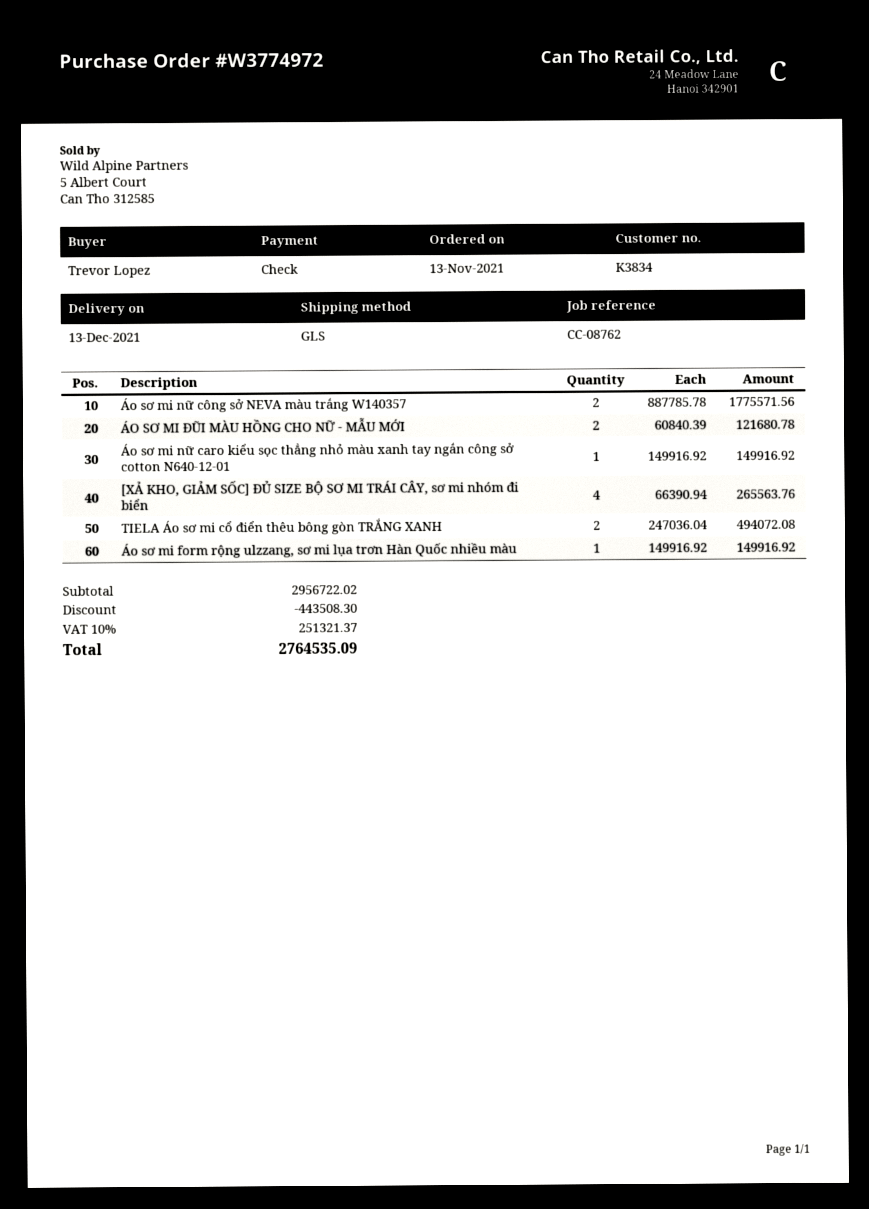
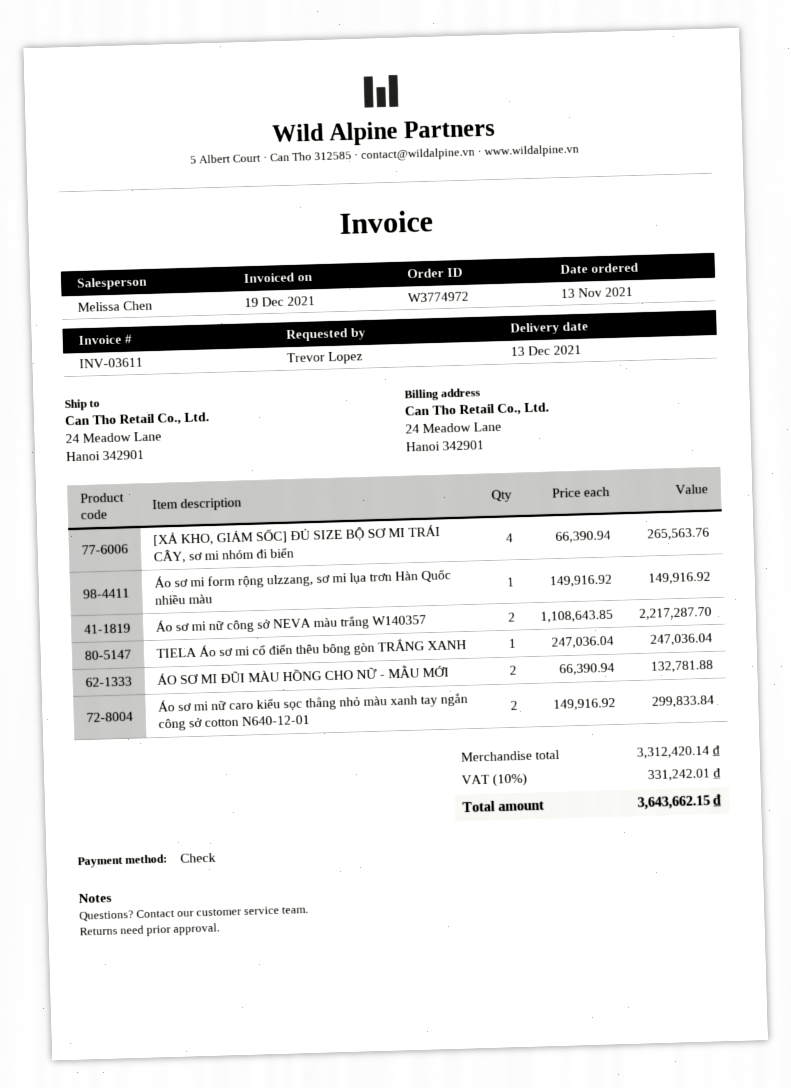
Áo sơ mi nữ công sở NEVA màu trắng W140357: 2 x 887785.78 = 1775571.56 -> 2 x 1108643.85 = 2217287.70
ÁO SƠ MI ĐŨI MÀU HỒNG CHO NỮ - MẪU MỚI: 2 x 60840.39 = 121680.78 -> 2 x 66390.94 = 132781.88
Áo sơ mi nữ caro kiểu sọc thẳng nhỏ màu xanh tay ngắn công sở cotton N640-12-01: 1 x 149916.92 = 149916.92 -> 2 x 149916.92 = 299833.84
TIELA Áo sơ mi cổ điển thêu bông gòn TRẮNG XANH: 2 x 247036.04 = 494072.08 -> 1 x 247036.04 = 247036.04
subtotal: 2956722.02 -> 3312420.14
discount: 443508.30 -> none
tax: 10% = 251321.37 -> 10% = 331242.01
total: 2764535.09 -> 3643662.15

